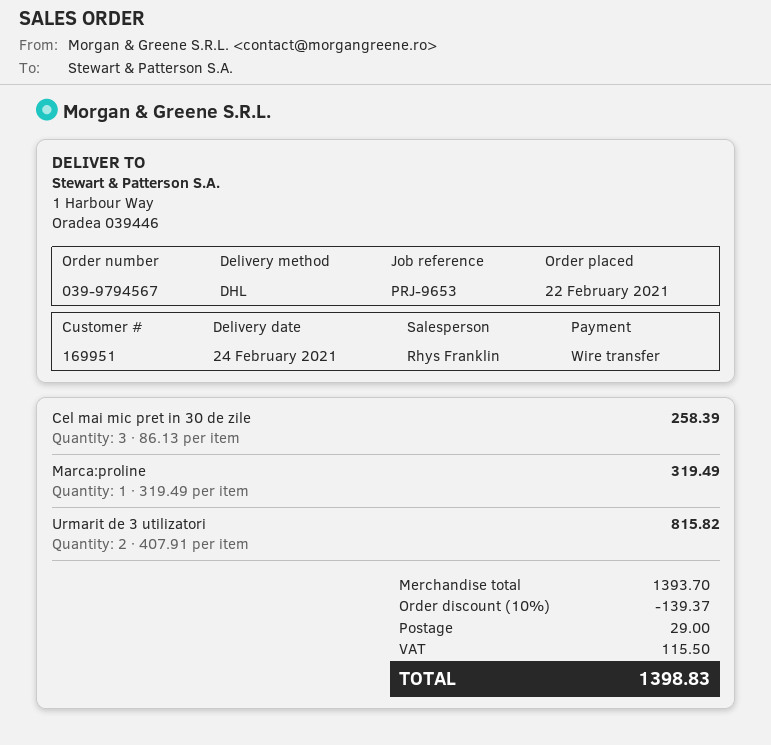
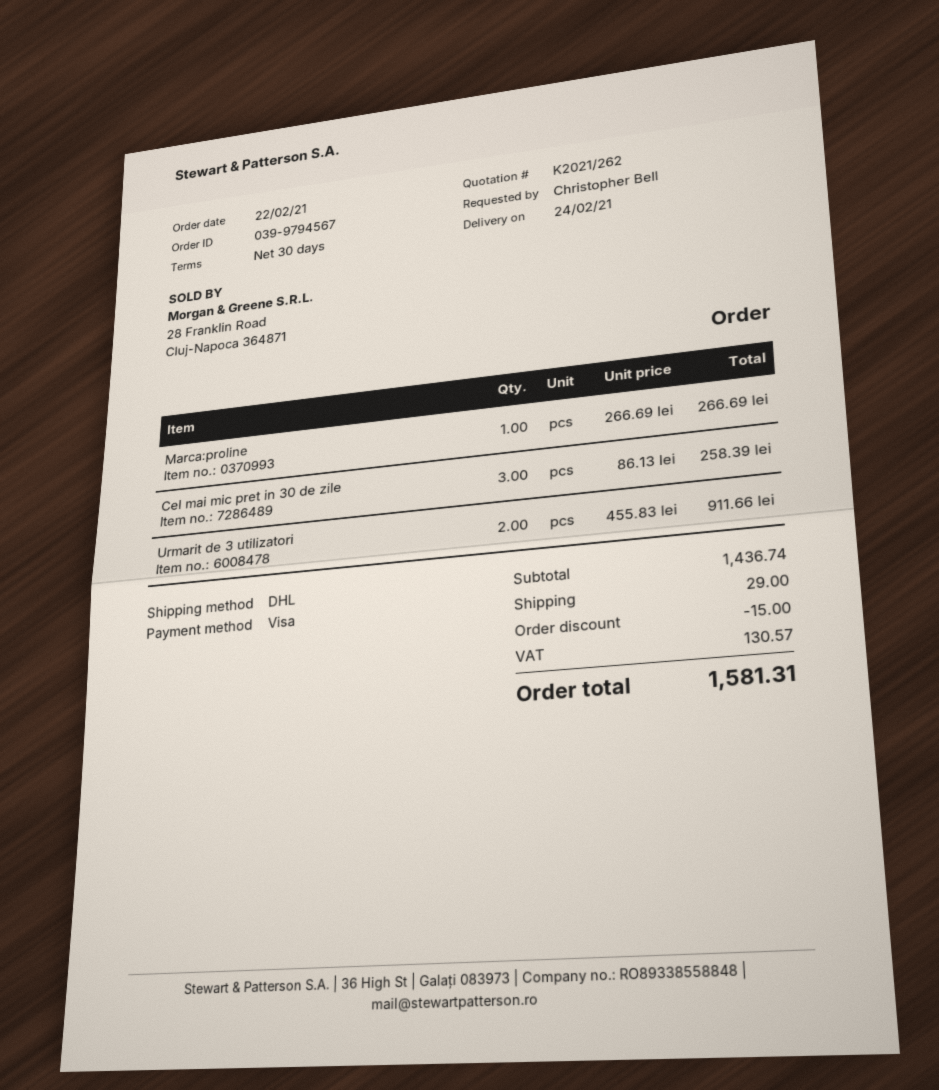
payment method: bank transfer -> Visa
Marca:proline: 1 x 319.49 = 319.49 -> 1 x 266.69 = 266.69
Urmarit de 3 utilizatori: 2 x 407.91 = 815.82 -> 2 x 455.83 = 911.66
subtotal: 1393.70 -> 1436.74
discount: 139.37 -> 15.00
tax: 115.50 -> 130.57
total: 1398.83 -> 1581.31

